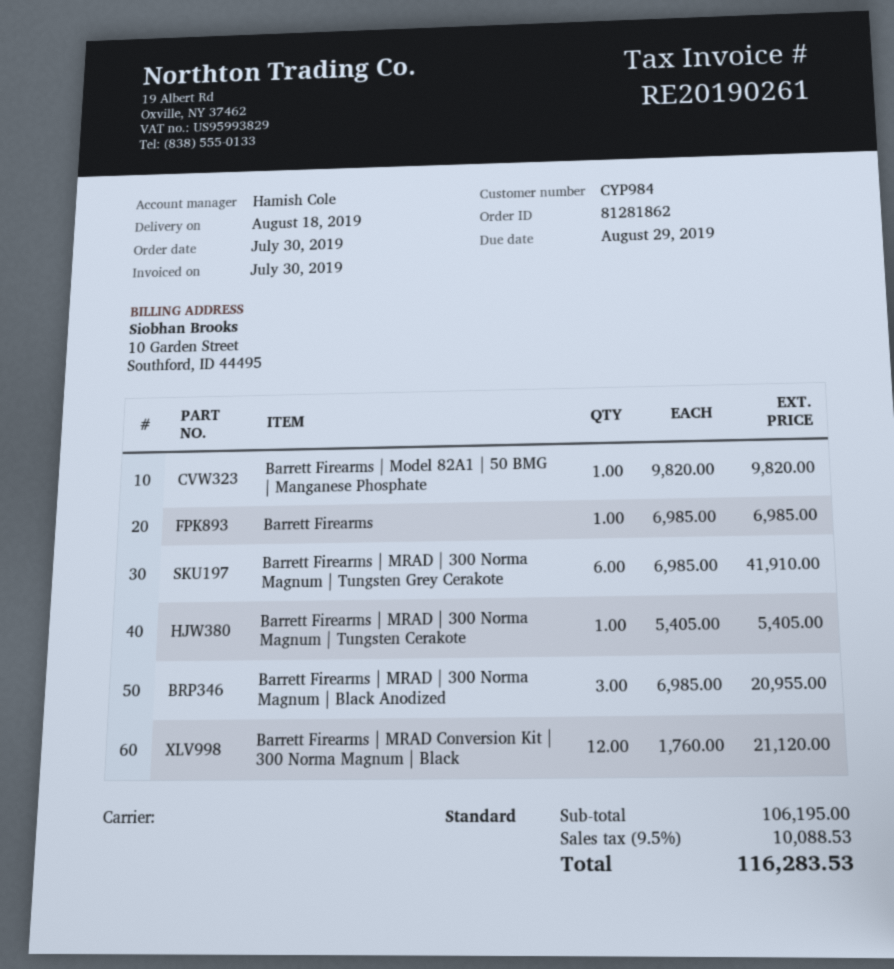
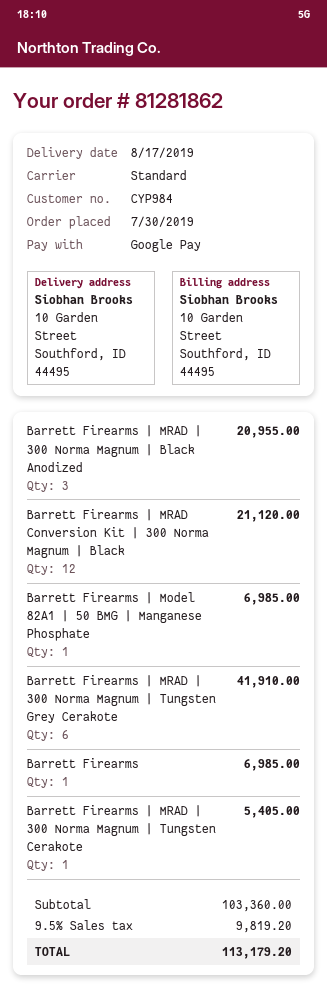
delivery date: 2019-08-18 -> 2019-08-17
Barrett Firearms | Model 82A1 | 50 BMG | Manganese Phosphate: 1 for 9820.00 -> 1 for 6985.00
subtotal: 106195.00 -> 103360.00
tax: 9.5% = 10088.53 -> 9.5% = 9819.20
total: 116283.53 -> 113179.20

